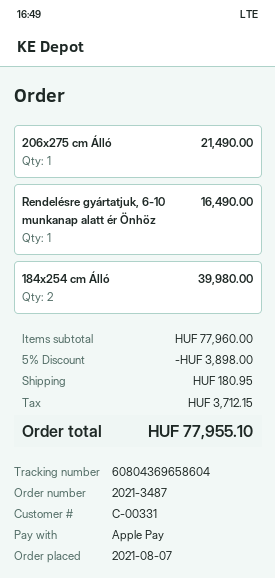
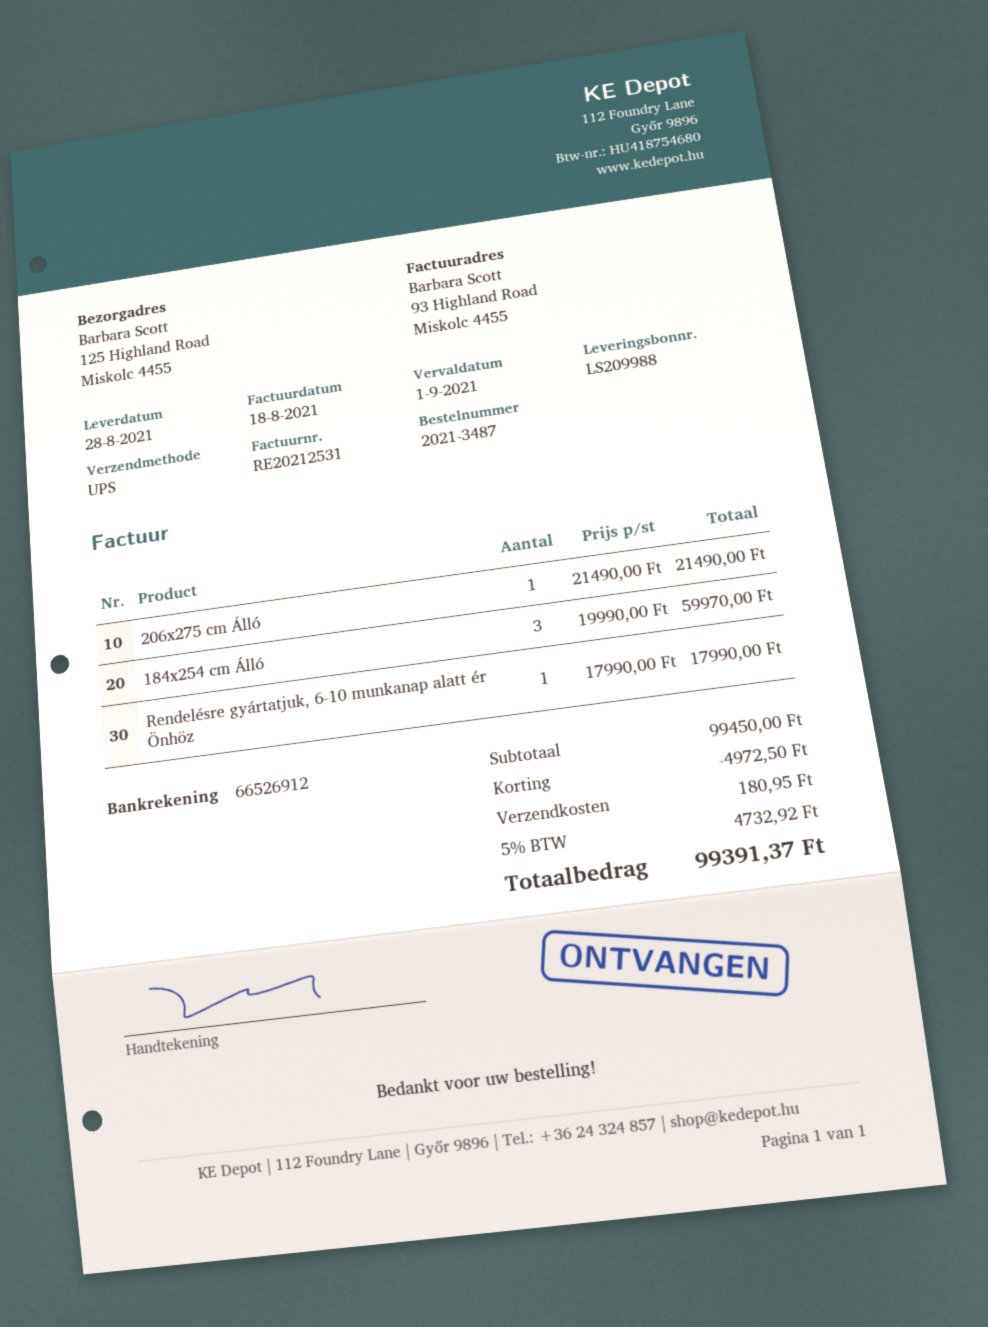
Rendelésre gyártatjuk, 6-10 munkanap alatt ér Önhöz: 1 for 16490.00 -> 1 for 17990.00
184x254 cm Álló: 2 for 39980.00 -> 3 for 59970.00
subtotal: 77960.00 -> 99450.00
discount: 3898.00 -> 4972.50
tax: 3712.15 -> 4732.92
total: 77955.10 -> 99391.37

